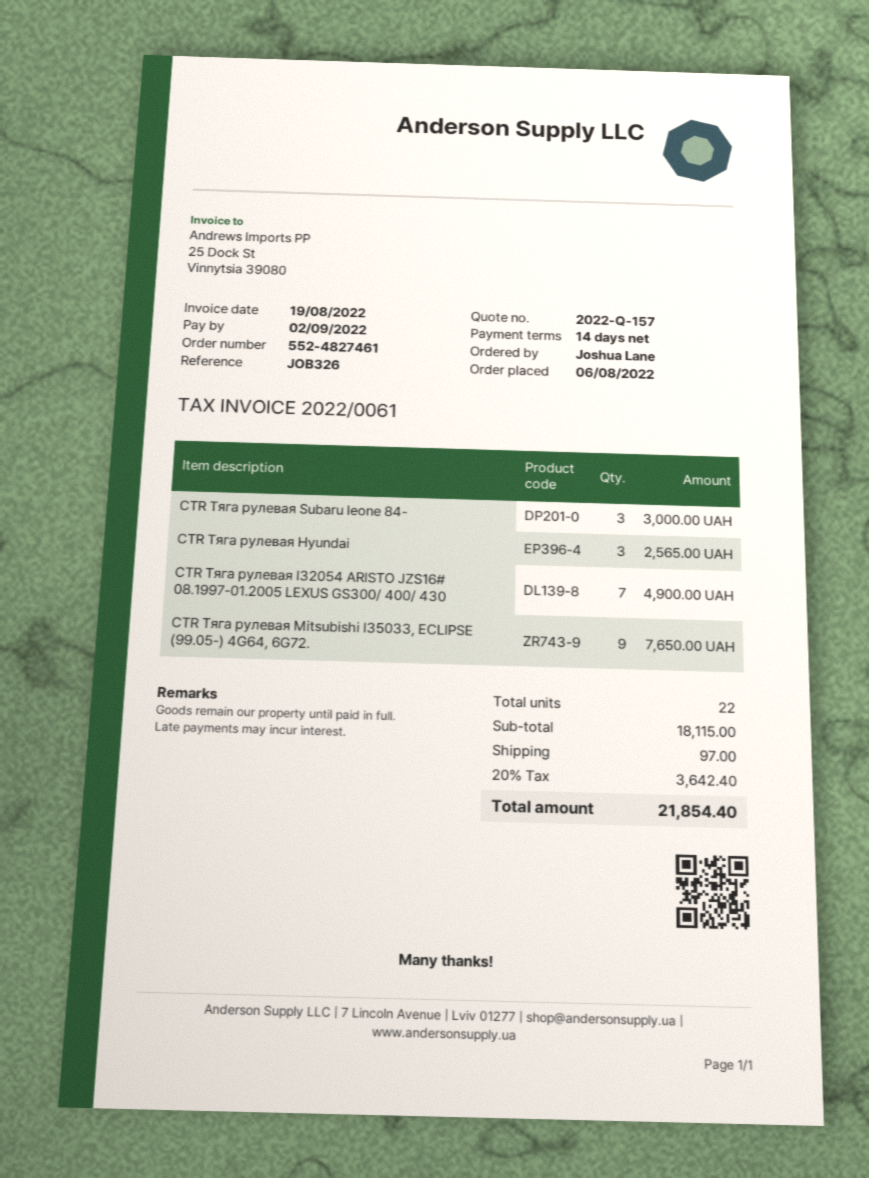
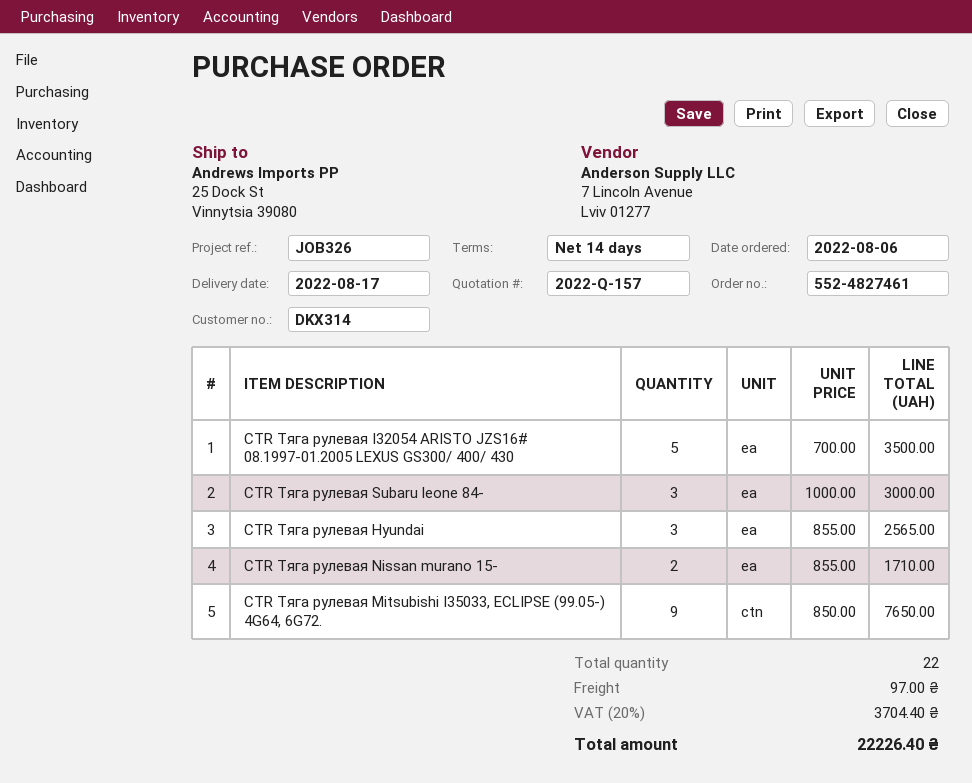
CTR Тяга рулевая I32054 ARISTO JZS16# 08.1997-01.2005 LEXUS GS300/ 400/ 430: 7 for 4900.00 -> 5 for 3500.00
CTR Тяга рулевая Nissan murano 15-: none -> 2 for 1710.00
tax: 20% = 3642.40 -> 20% = 3704.40
total: 21854.40 -> 22226.40

